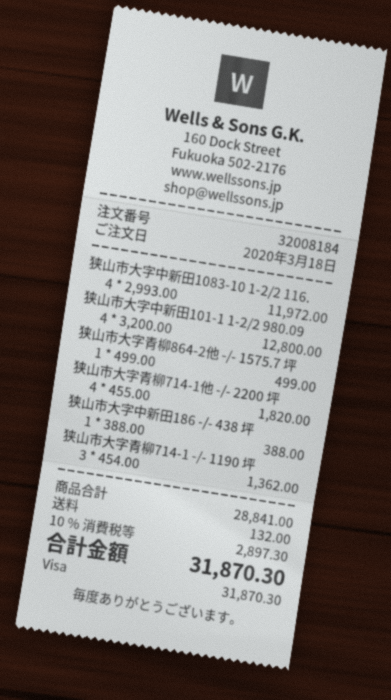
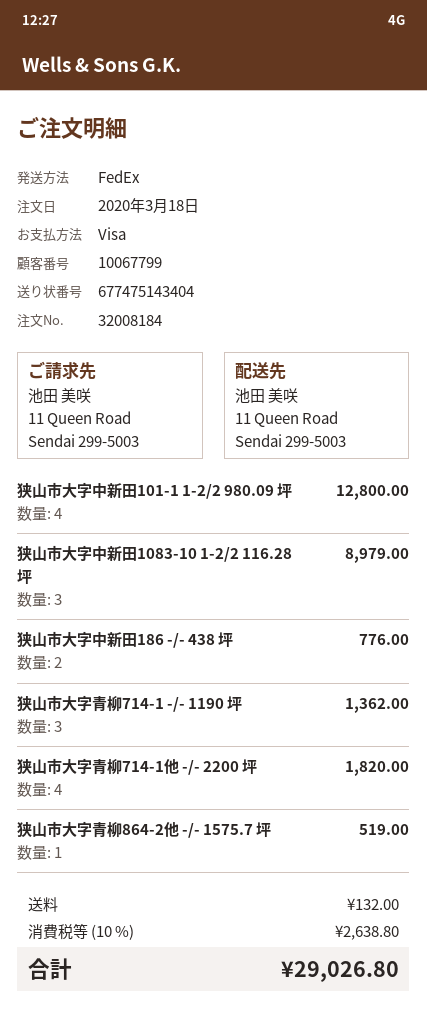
狭山市大字中新田1083-10 1-2/2 116.: 4 for 11972.00 -> 3 for 8979.00
狭山市大字青柳864-2他 -/- 1575.7 坪: 1 for 499.00 -> 1 for 519.00
狭山市大字中新田186 -/- 438 坪: 1 for 388.00 -> 2 for 776.00
tax: 10% = 2897.30 -> 10% = 2638.80
total: 31870.30 -> 29026.80

